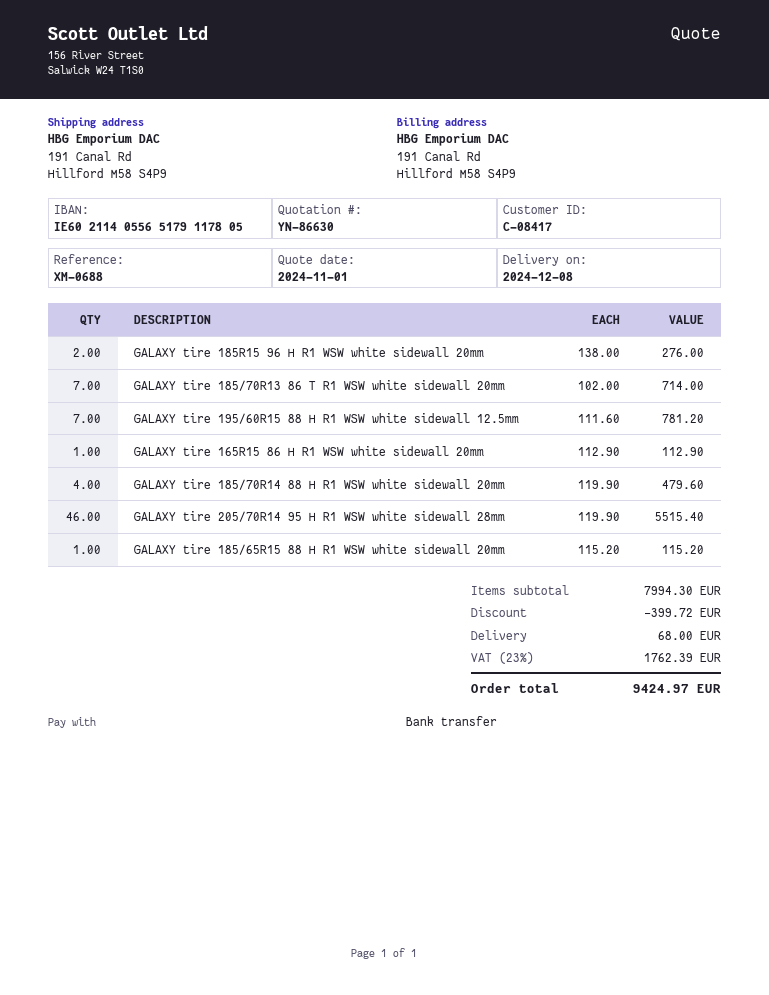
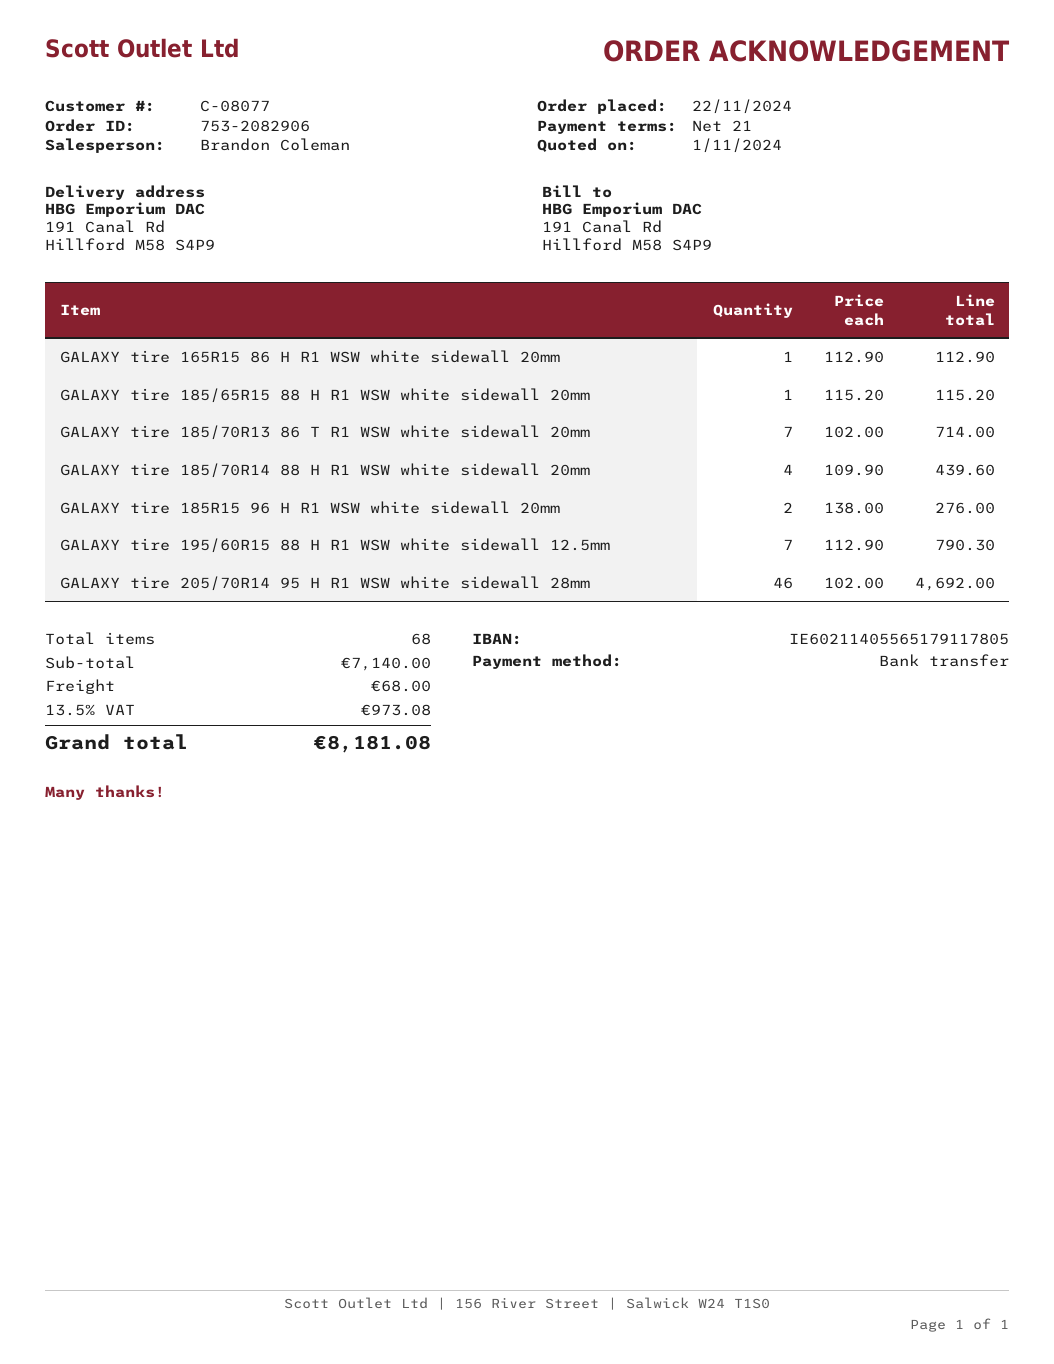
customer number: C-08417 -> C-08077
GALAXY tire 195/60R15 88 H R1 WSW white sidewall 12.5mm: 7 x 111.60 = 781.20 -> 7 x 112.90 = 790.30
GALAXY tire 185/70R14 88 H R1 WSW white sidewall 20mm: 4 x 119.90 = 479.60 -> 4 x 109.90 = 439.60
GALAXY tire 205/70R14 95 H R1 WSW white sidewall 28mm: 46 x 119.90 = 5515.40 -> 46 x 102.00 = 4692.00
subtotal: 7994.30 -> 7140.00
discount: 399.72 -> none
tax: 23% = 1762.39 -> 13.5% = 973.08
total: 9424.97 -> 8181.08

